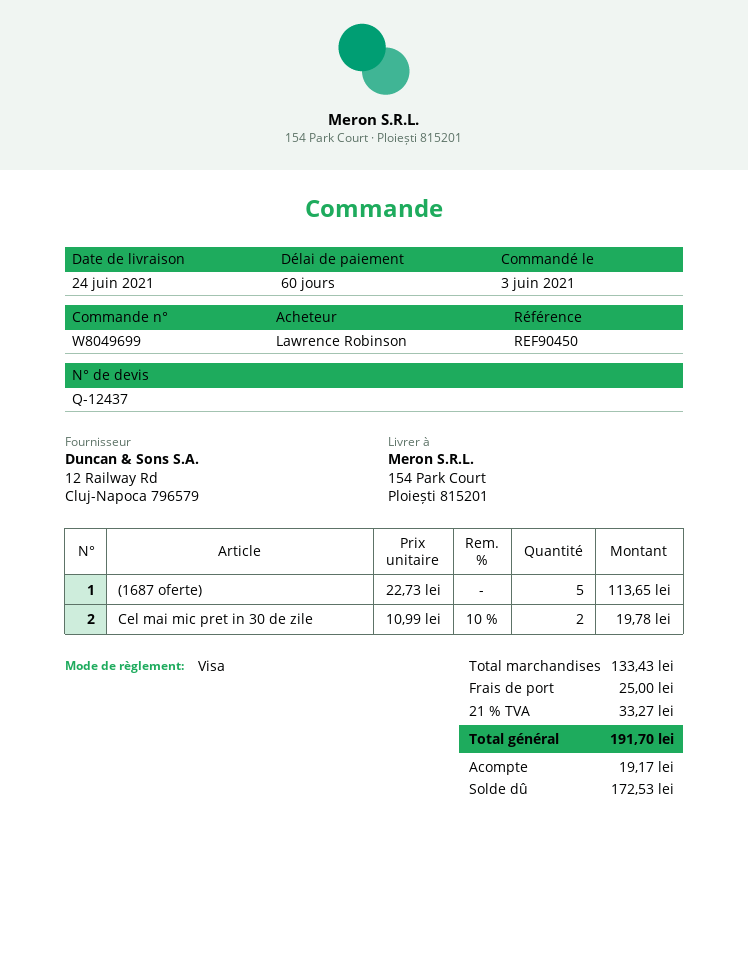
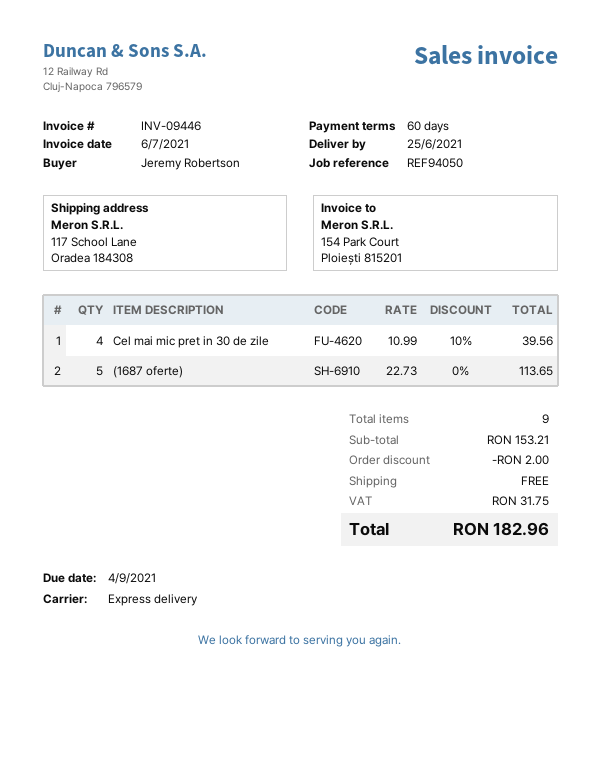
delivery date: 2021-06-24 -> 2021-06-25
reference: REF90450 -> REF94050
ordered by: Lawrence Robinson -> Jeremy Robertson
ship to: 154 Park Court, Ploiești 815201 -> 117 School Lane, Oradea 184308
Cel mai mic pret in 30 de zile: 2 x 10.99 - 10% = 19.78 -> 4 x 10.99 - 10% = 39.56
subtotal: 133.43 -> 153.21
discount: none -> 2.00
shipping: 25.00 -> 0.00
tax: 33.27 -> 31.75
total: 191.70 -> 182.96

